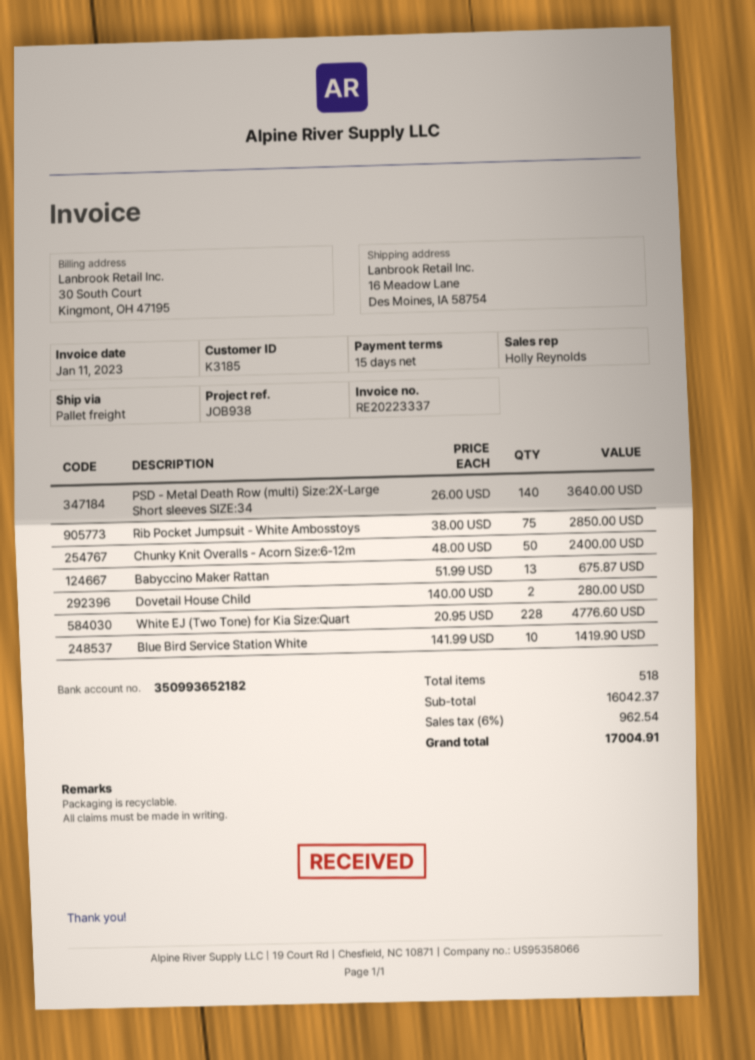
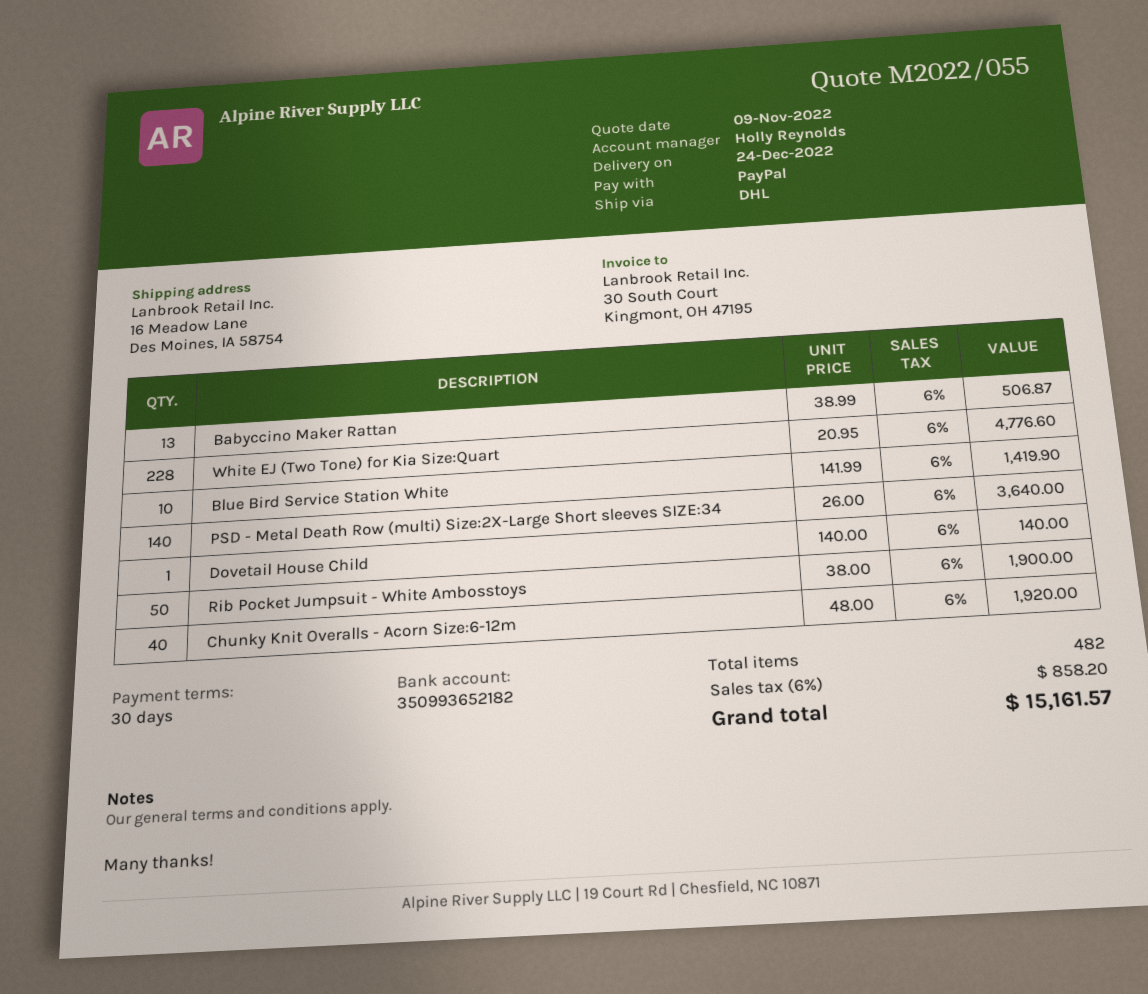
payment terms: 15 days -> 30 days
shipping method: pallet freight -> DHL
Rib Pocket Jumpsuit - White Ambosstoys: 75 x 38.00 = 2850.00 -> 50 x 38.00 = 1900.00
Chunky Knit Overalls - Acorn Size:6-12m: 50 x 48.00 = 2400.00 -> 40 x 48.00 = 1920.00
Babyccino Maker Rattan: 13 x 51.99 = 675.87 -> 13 x 38.99 = 506.87
Dovetail House Child: 2 x 140.00 = 280.00 -> 1 x 140.00 = 140.00
total quantity: 518 -> 482
tax: 6% = 962.54 -> 6% = 858.20
total: 17004.91 -> 15161.57

